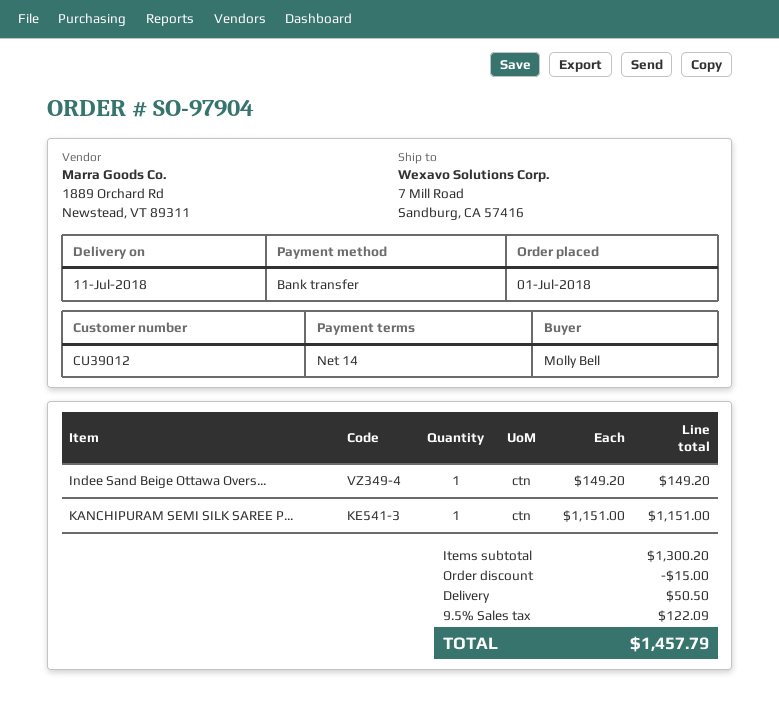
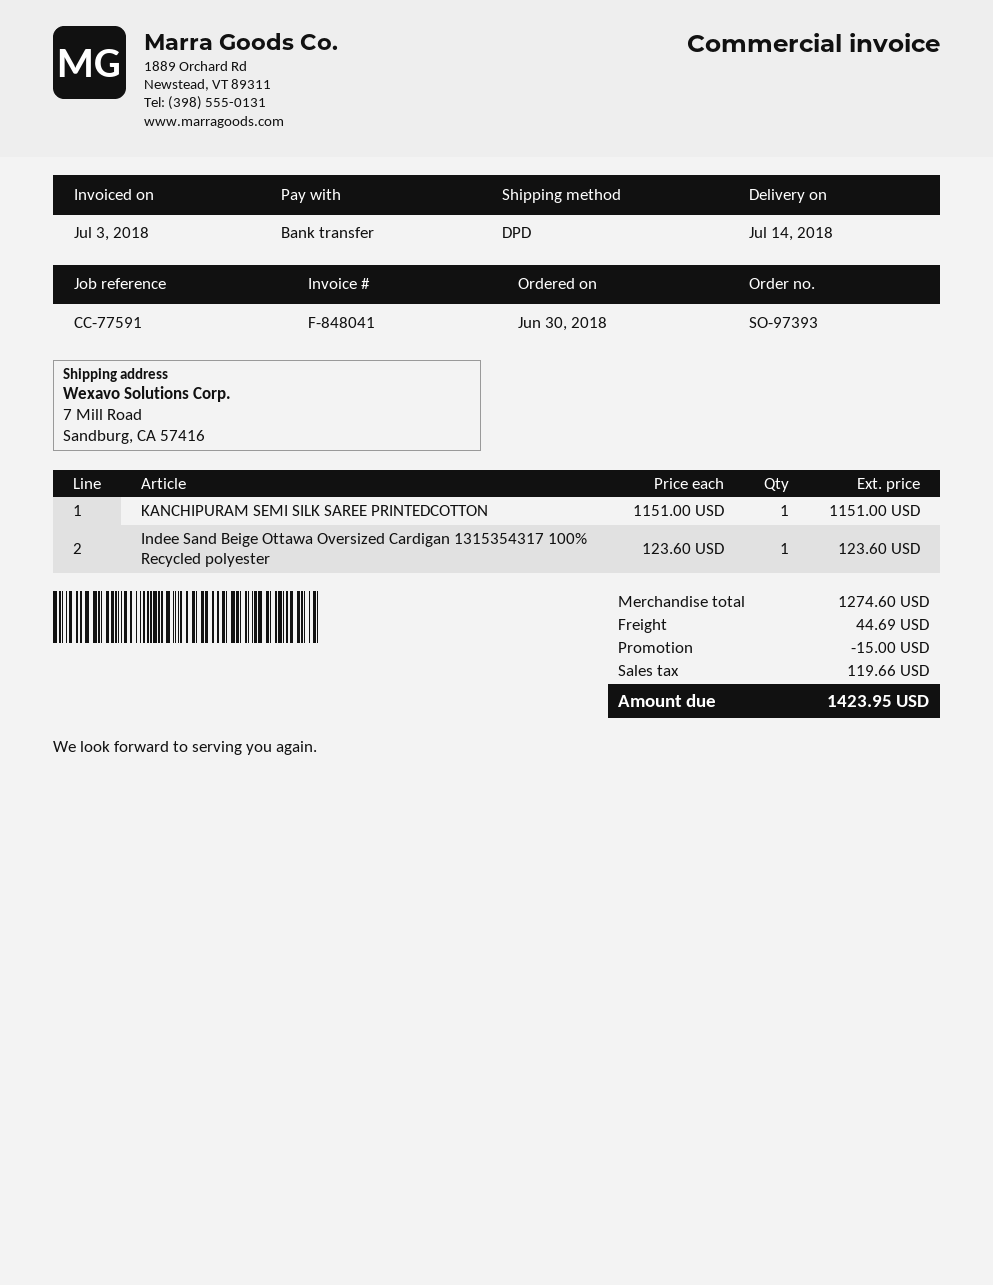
order number: SO-97904 -> SO-97393
order date: 2018-07-01 -> 2018-06-30
delivery date: 2018-07-11 -> 2018-07-14
Indee Sand Beige Ottawa Overs...: 1 x 149.20 = 149.20 -> 1 x 123.60 = 123.60
subtotal: 1300.20 -> 1274.60
shipping: 50.50 -> 44.69
tax: 122.09 -> 119.66
total: 1457.79 -> 1423.95

